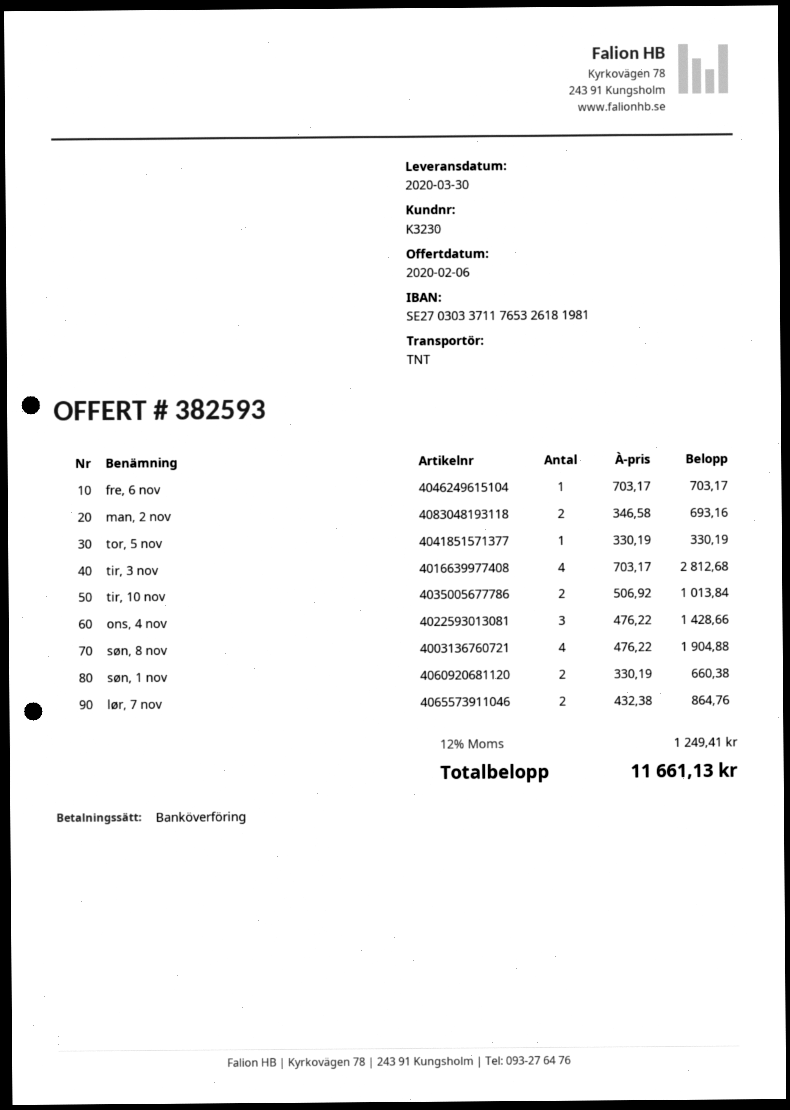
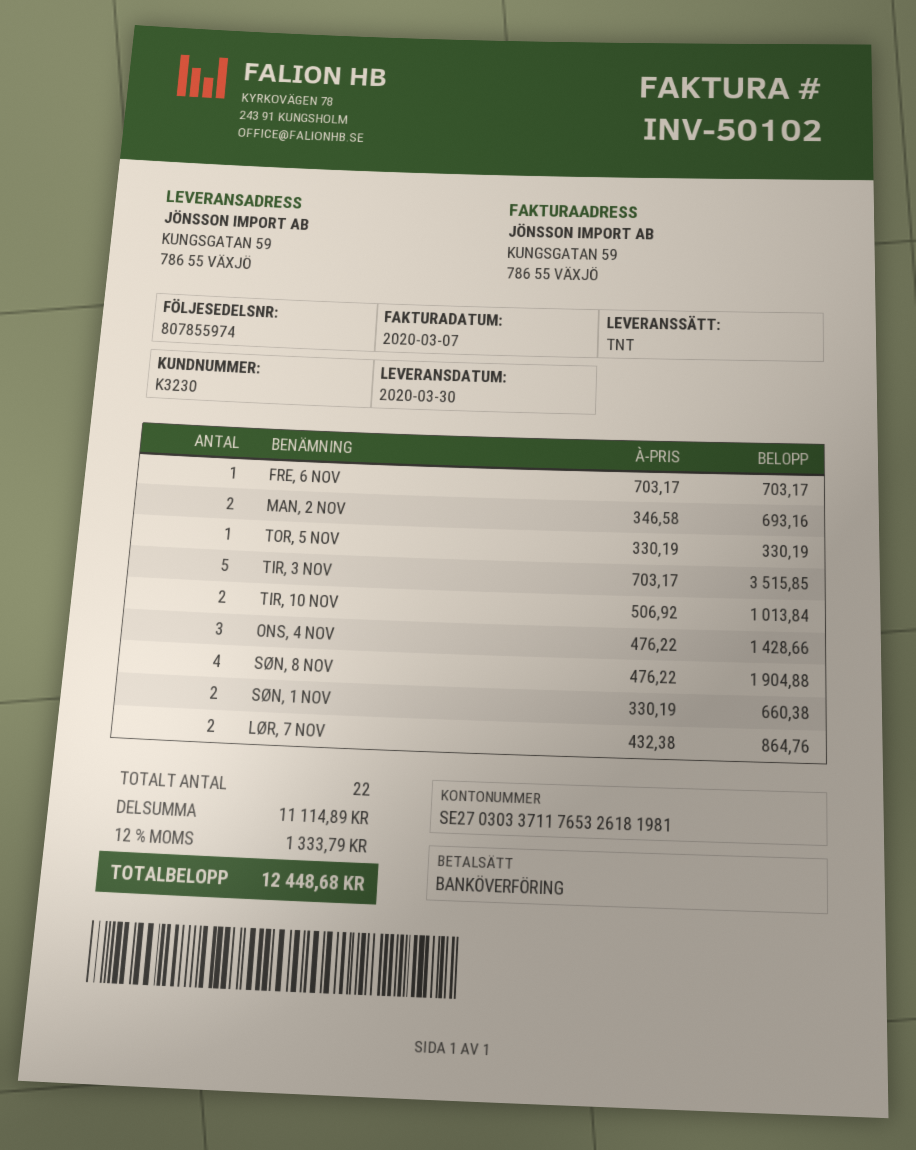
tir, 3 nov: 4 x 703.17 = 2812.68 -> 5 x 703.17 = 3515.85
tax: 12% = 1249.41 -> 12% = 1333.79
total: 11661.13 -> 12448.68

